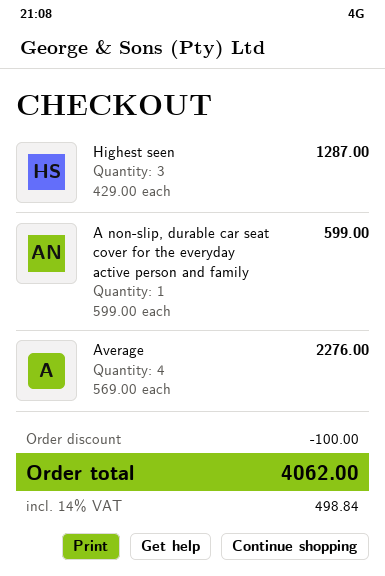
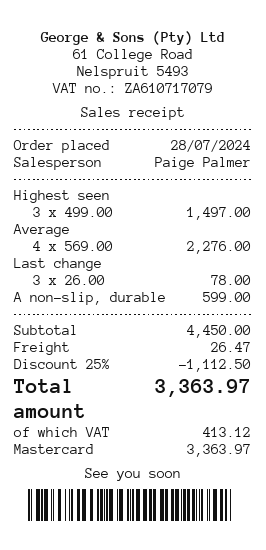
Highest seen: 3 x 429.00 = 1287.00 -> 3 x 499.00 = 1497.00
Last change: none -> 3 x 26.00 = 78.00
discount: 100.00 -> 1112.50
shipping: none -> 26.47
tax: 498.84 -> 413.12
total: 4062.00 -> 3363.97

